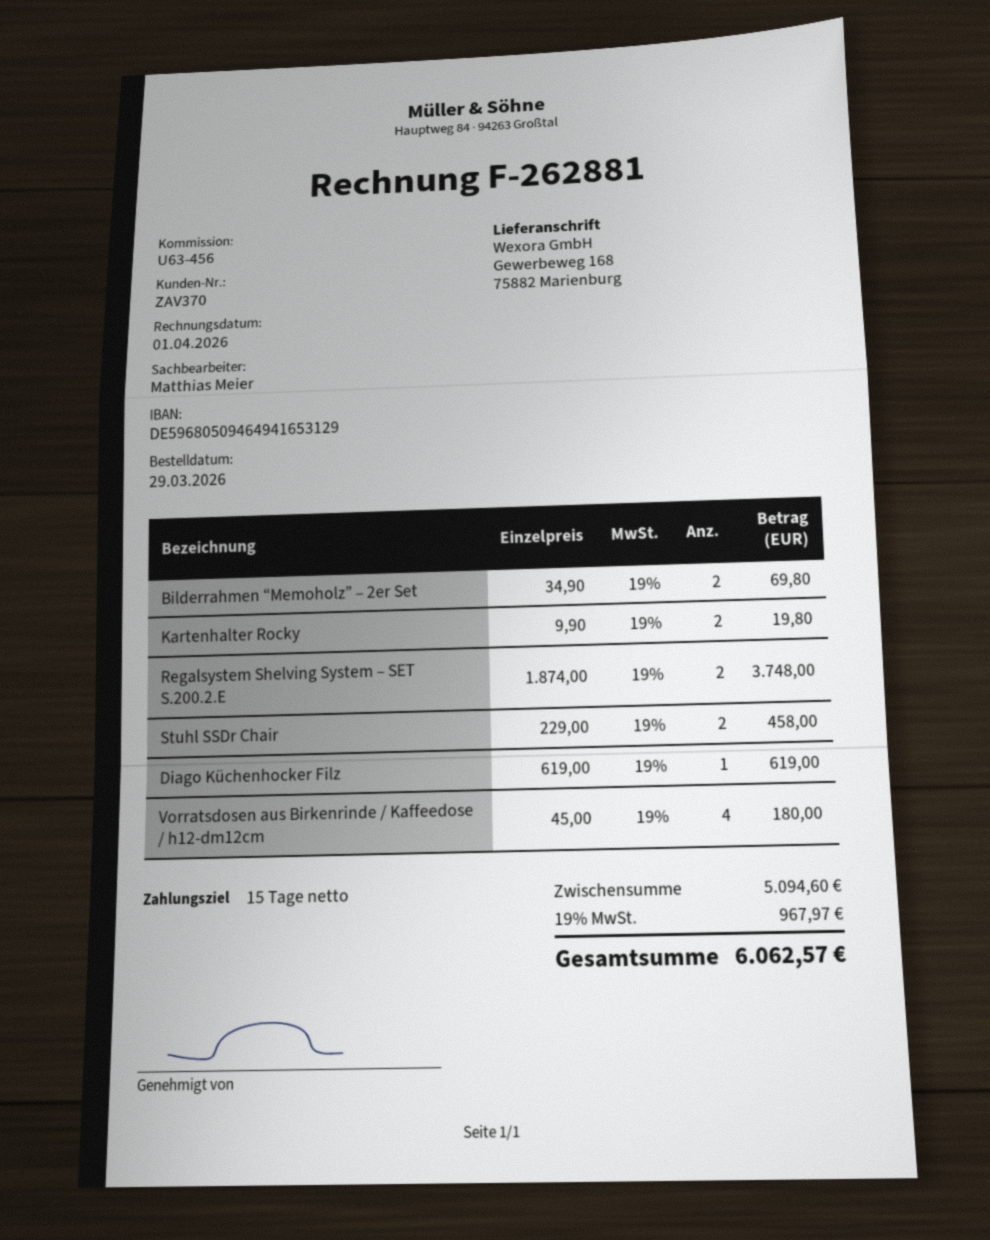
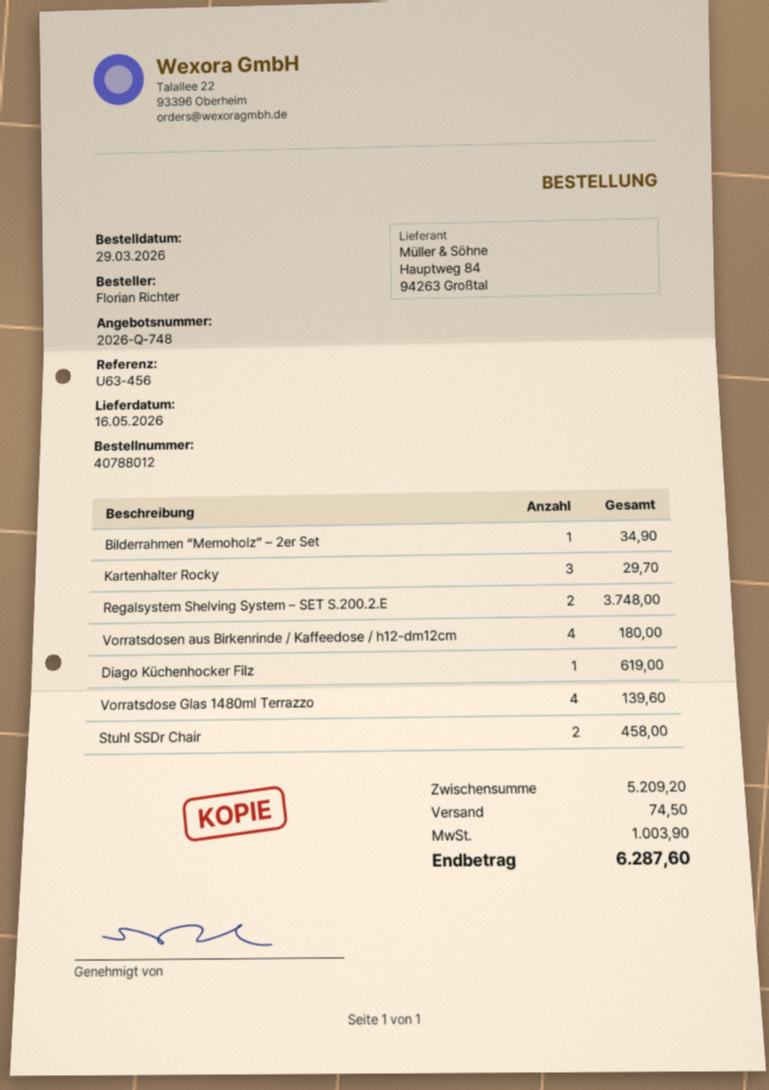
Bilderrahmen “Memoholz” – 2er Set: 2 for 69.80 -> 1 for 34.90
Kartenhalter Rocky: 2 for 19.80 -> 3 for 29.70
Vorratsdose Glas 1480ml Terrazzo: none -> 4 for 139.60
subtotal: 5094.60 -> 5209.20
shipping: none -> 74.50
tax: 967.97 -> 1003.90
total: 6062.57 -> 6287.60

